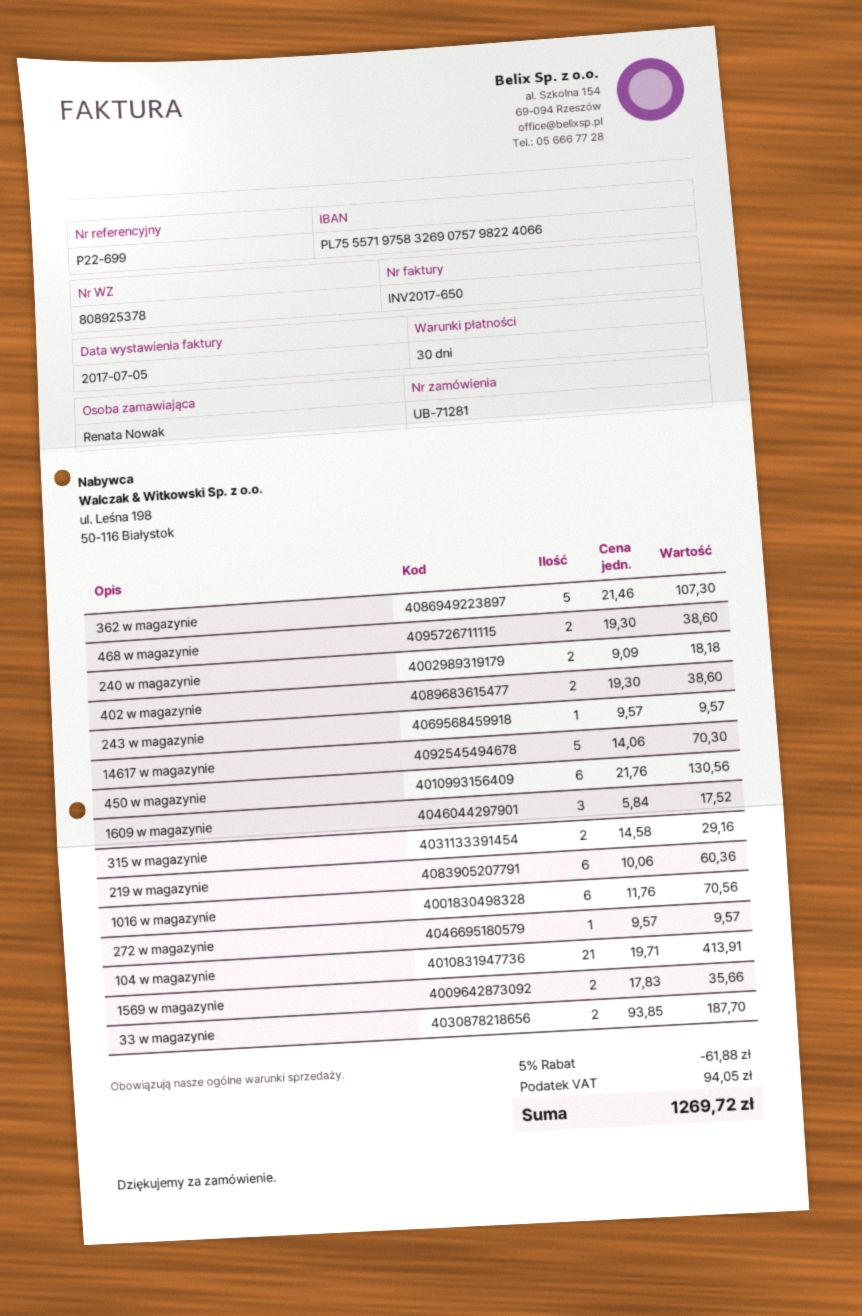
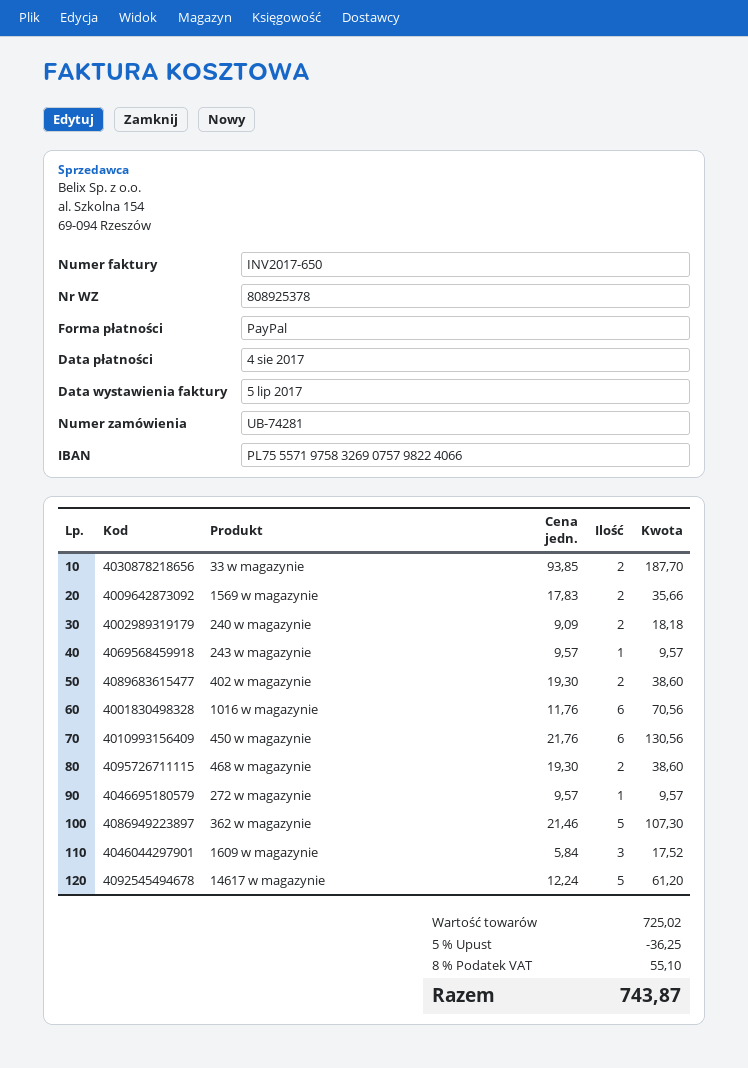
order number: UB-71281 -> UB-74281
14617 w magazynie: 5 x 14.06 = 70.30 -> 5 x 12.24 = 61.20
315 w magazynie: 2 x 14.58 = 29.16 -> none
219 w magazynie: 6 x 10.06 = 60.36 -> none
104 w magazynie: 21 x 19.71 = 413.91 -> none
discount: 5% = 61.88 -> 5% = 36.25
tax: 94.05 -> 55.10
total: 1269.72 -> 743.87

